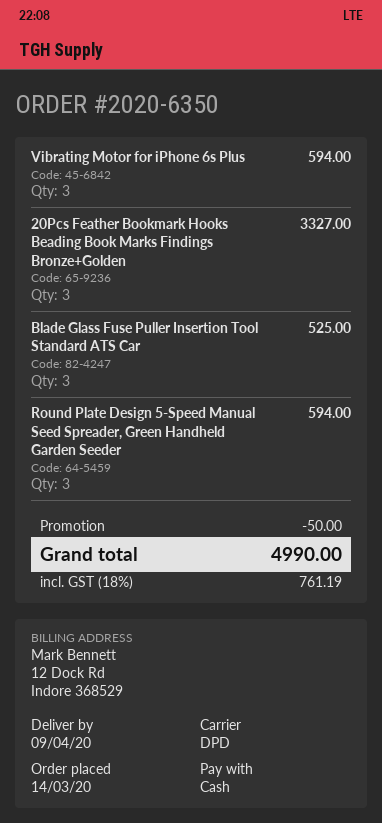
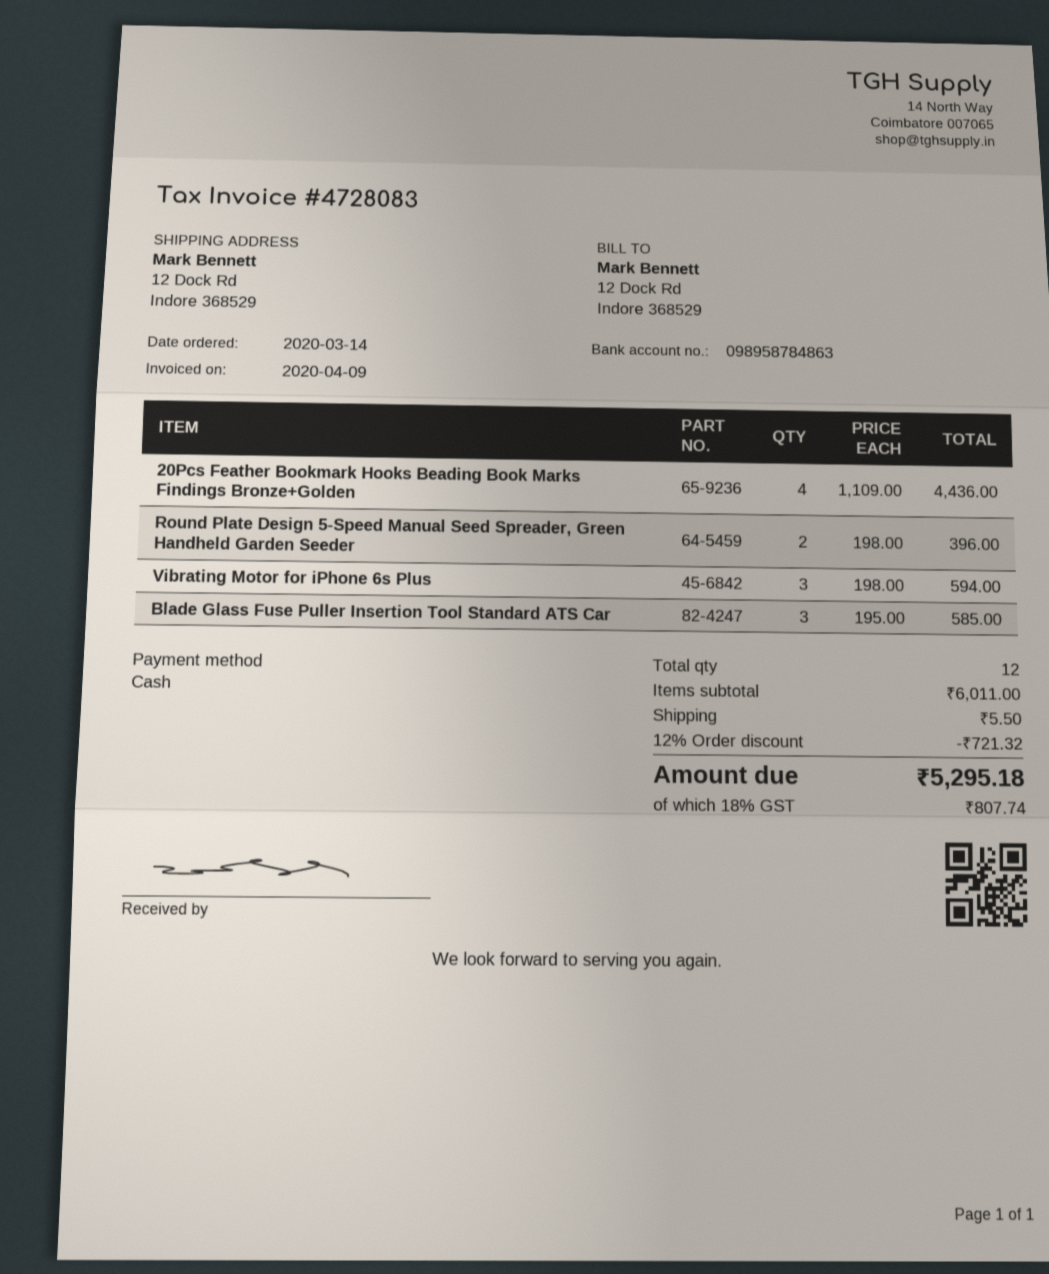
20Pcs Feather Bookmark Hooks Beading Book Marks Findings Bronze+Golden: 3 for 3327.00 -> 4 for 4436.00
Blade Glass Fuse Puller Insertion Tool Standard ATS Car: 3 for 525.00 -> 3 for 585.00
Round Plate Design 5-Speed Manual Seed Spreader, Green Handheld Garden Seeder: 3 for 594.00 -> 2 for 396.00
discount: 50.00 -> 721.32
shipping: none -> 5.50
tax: 18% = 761.19 -> 18% = 807.74
total: 4990.00 -> 5295.18

